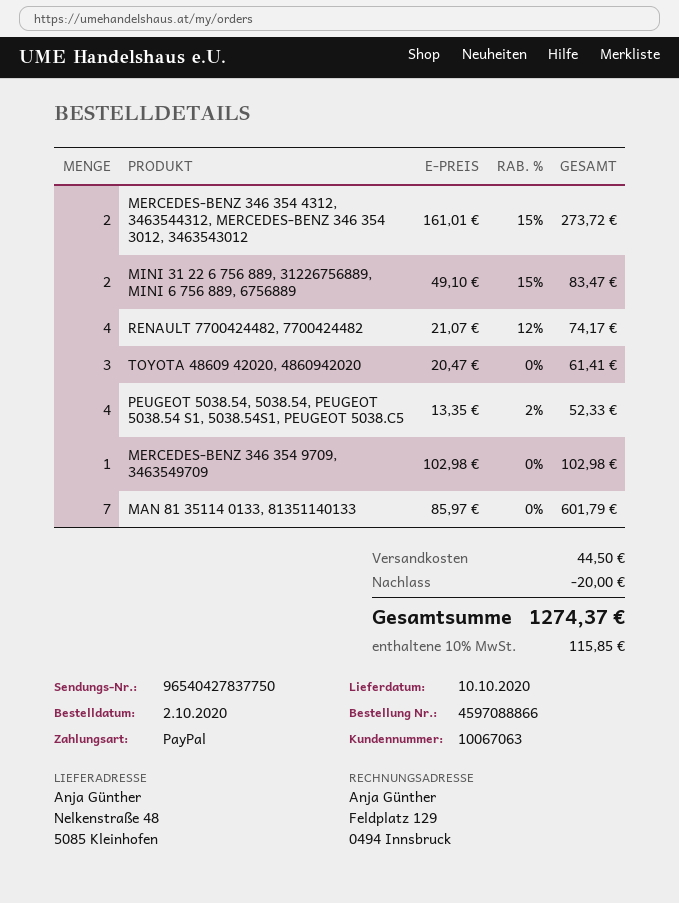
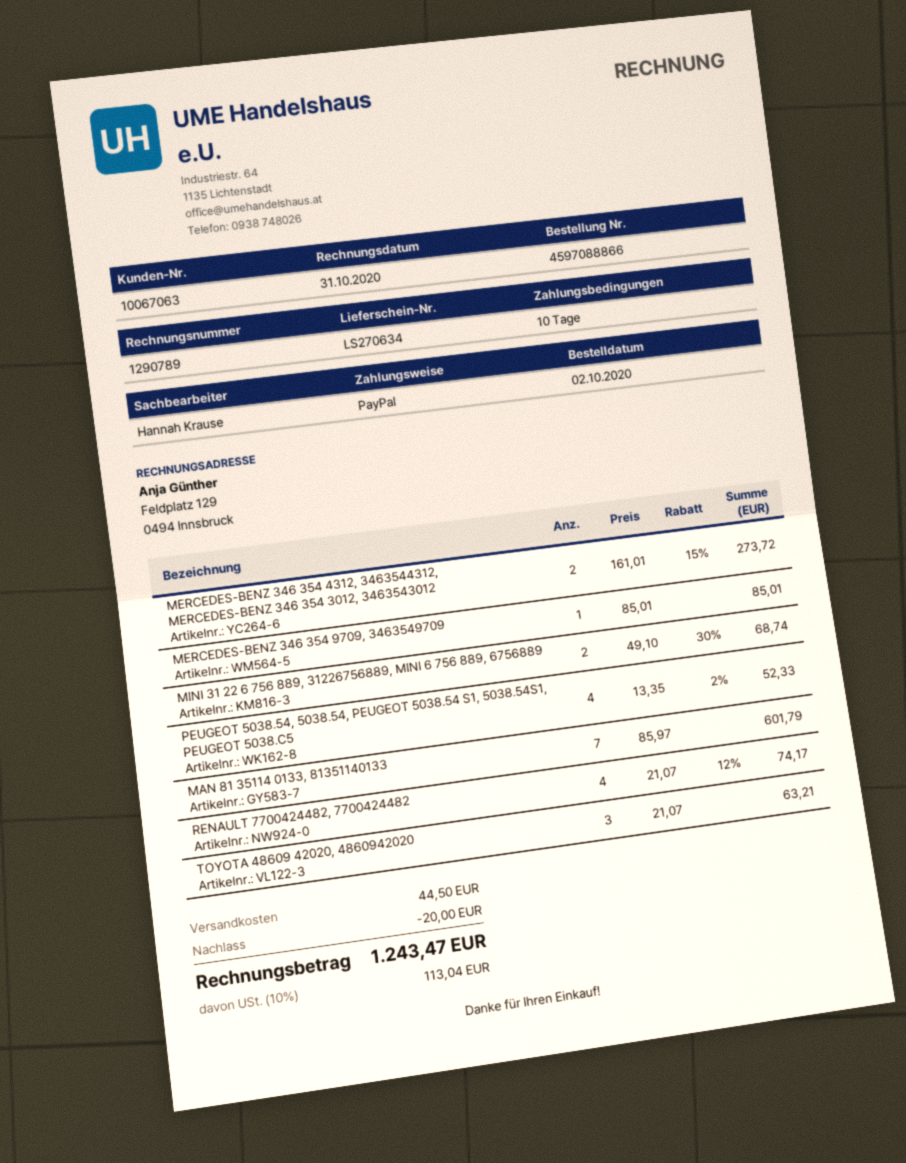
MINI 31 22 6 756 889, 31226756889, MINI 6 756 889, 6756889: 2 x 49.10 - 15% = 83.47 -> 2 x 49.10 - 30% = 68.74
TOYOTA 48609 42020, 4860942020: 3 x 20.47 = 61.41 -> 3 x 21.07 = 63.21
MERCEDES-BENZ 346 354 9709, 3463549709: 1 x 102.98 = 102.98 -> 1 x 85.01 = 85.01
tax: 10% = 115.85 -> 10% = 113.04
total: 1274.37 -> 1243.47

